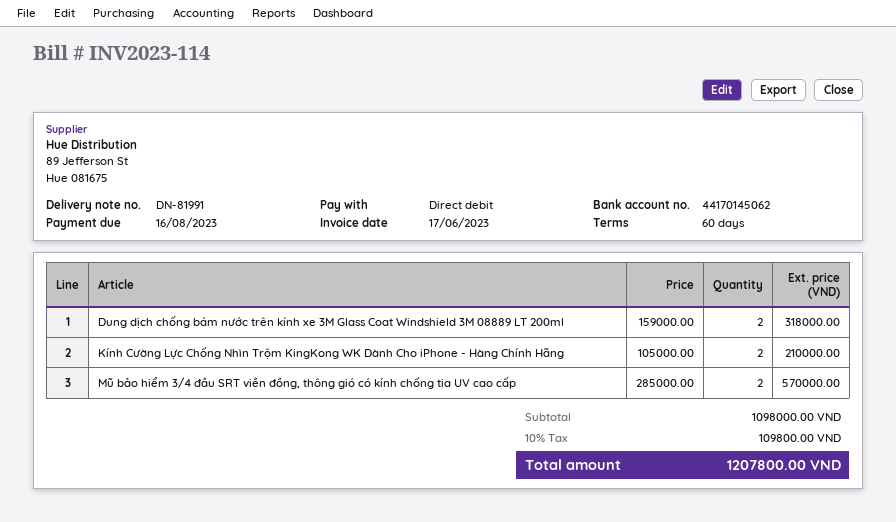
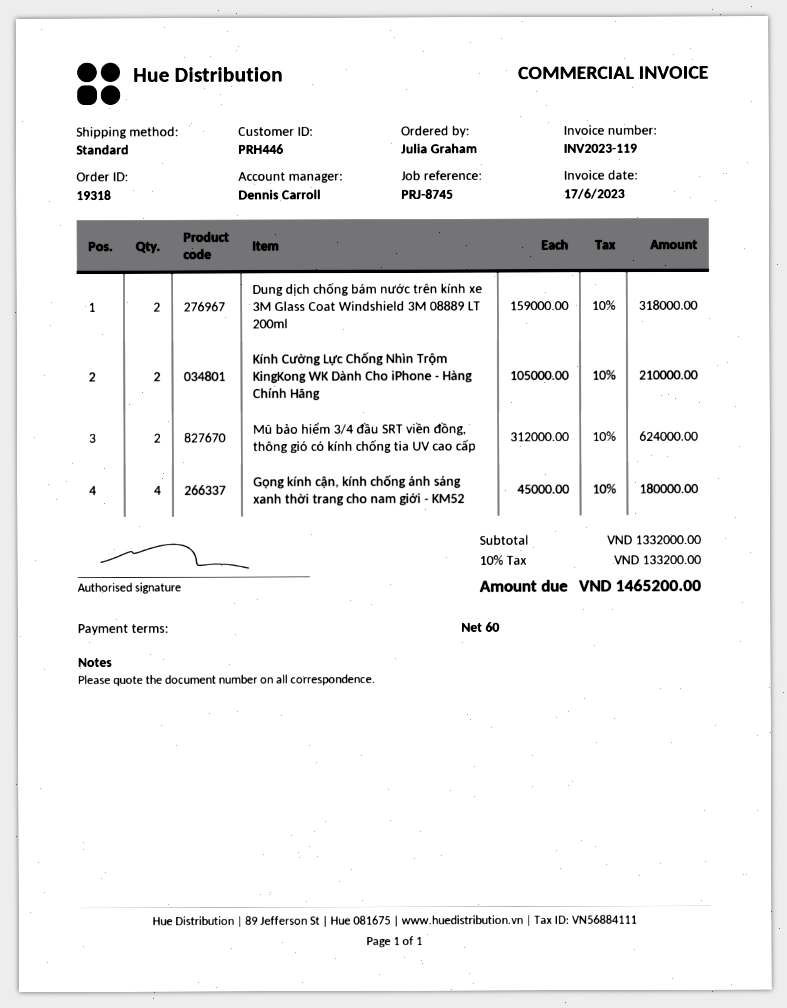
invoice number: INV2023-114 -> INV2023-119
Mũ bảo hiểm 3/4 đầu SRT viền đồng, thông gió có kính chống tia UV cao cấp: 2 x 285000.00 = 570000.00 -> 2 x 312000.00 = 624000.00
Gọng kính cận, kính chống ánh sáng xanh thời trang cho nam giới - KM52: none -> 4 x 45000.00 = 180000.00
subtotal: 1098000.00 -> 1332000.00
tax: 10% = 109800.00 -> 10% = 133200.00
total: 1207800.00 -> 1465200.00

